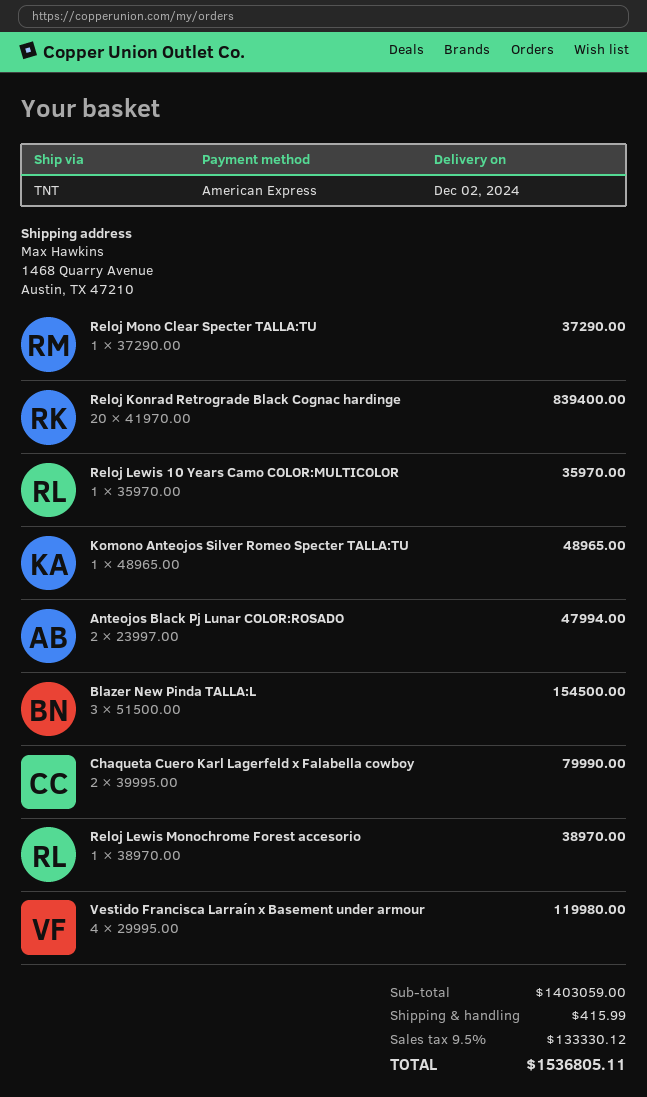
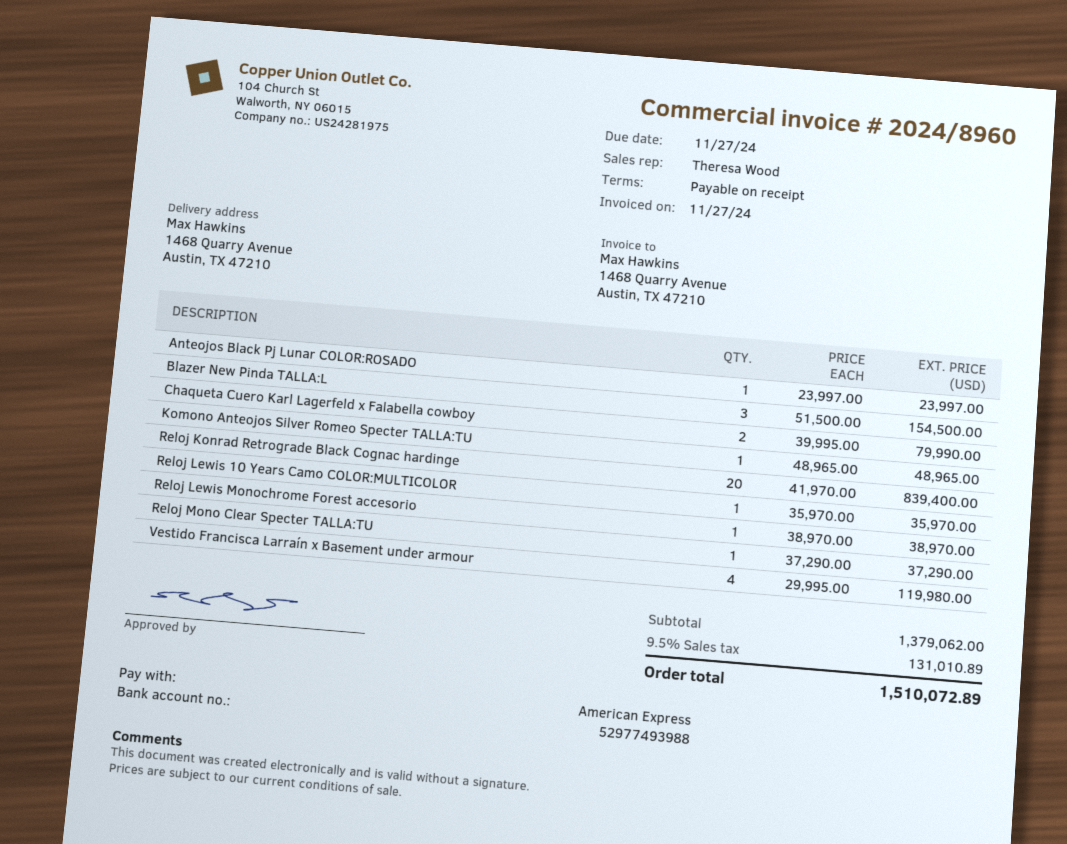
Anteojos Black Pj Lunar COLOR:ROSADO: 2 x 23997.00 = 47994.00 -> 1 x 23997.00 = 23997.00
subtotal: 1403059.00 -> 1379062.00
shipping: 415.99 -> none
tax: 9.5% = 133330.12 -> 9.5% = 131010.89
total: 1536805.11 -> 1510072.89

